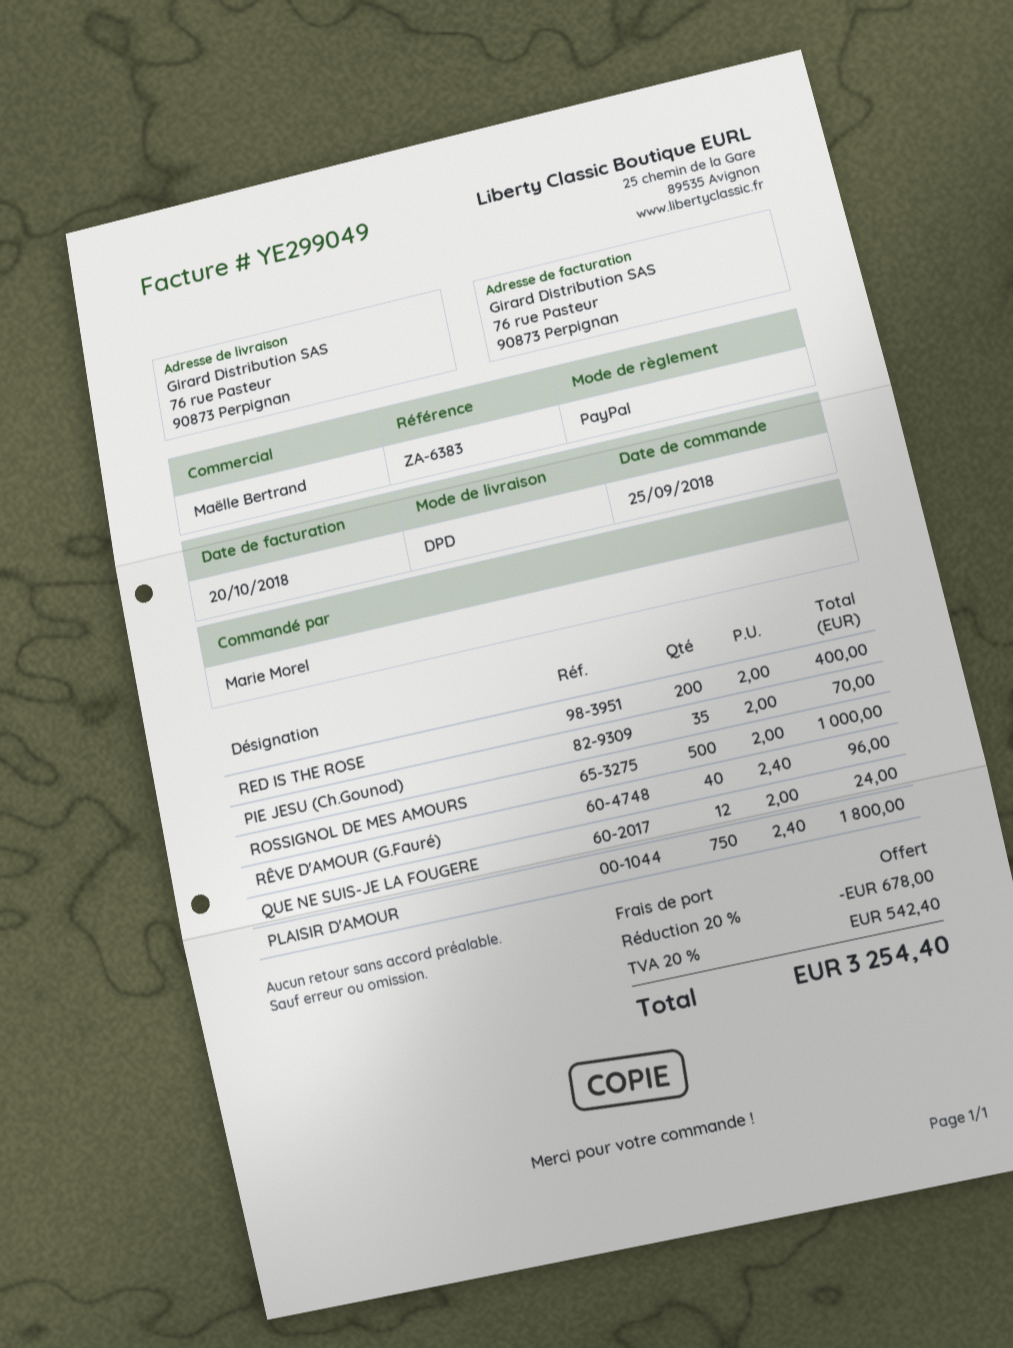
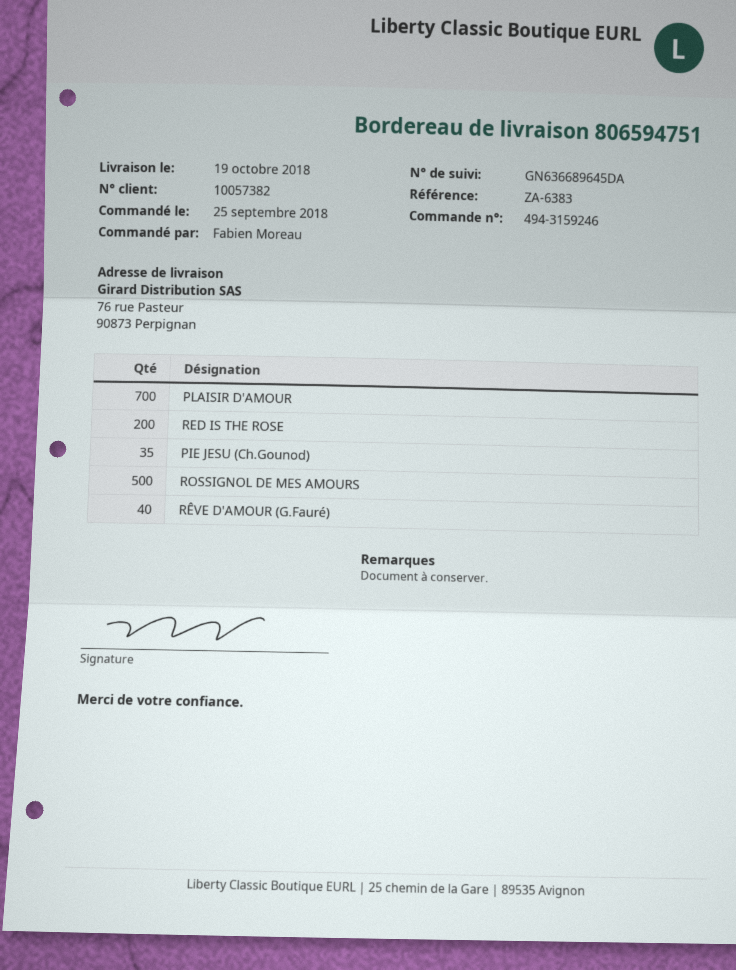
ordered by: Marie Morel -> Fabien Moreau
QUE NE SUIS-JE LA FOUGERE: 12 -> none
PLAISIR D'AMOUR: 750 -> 700

